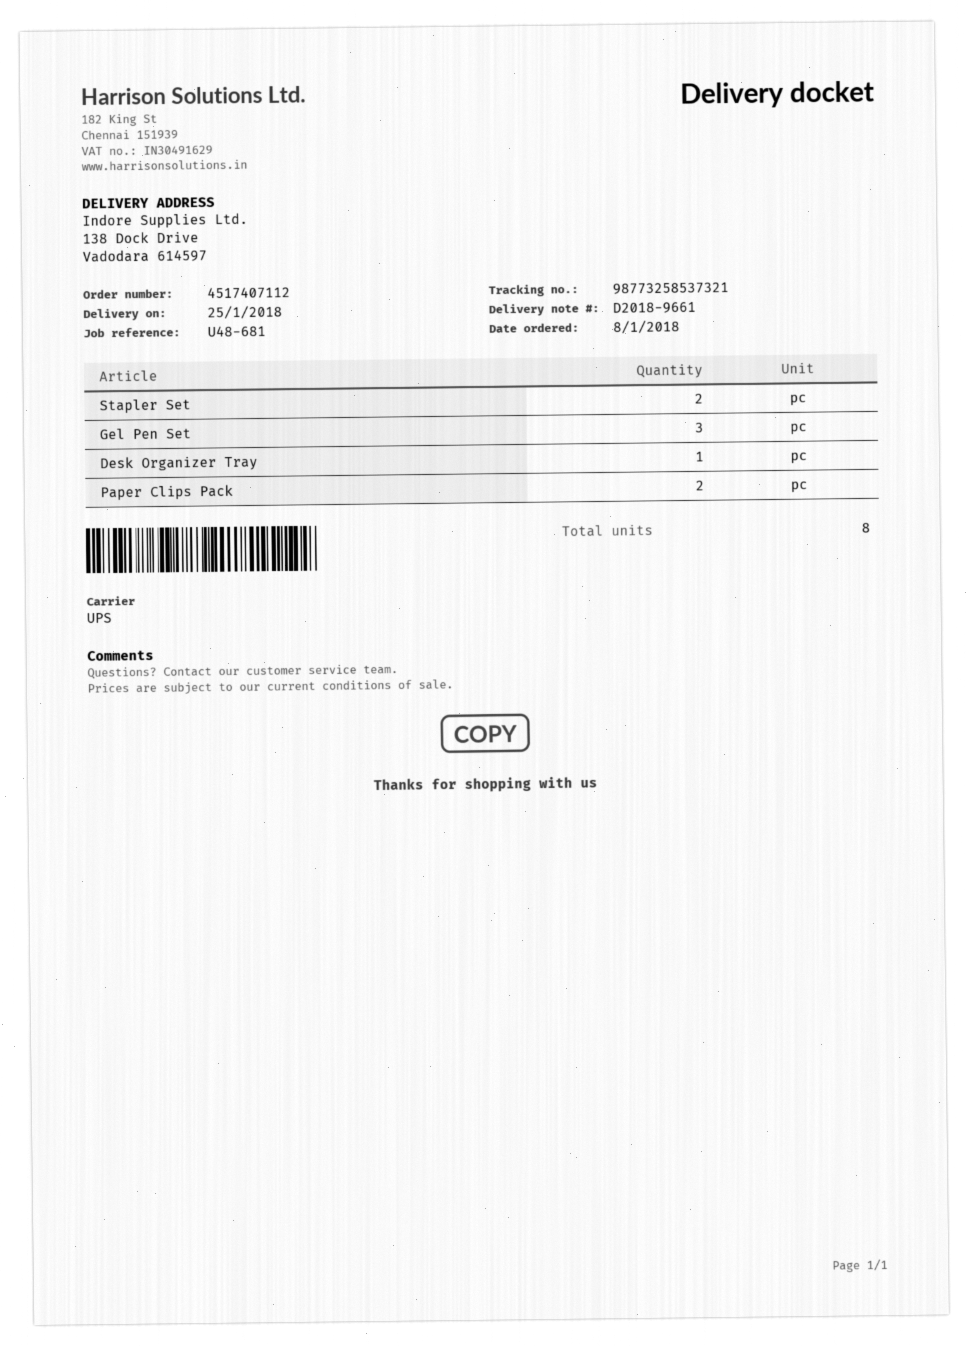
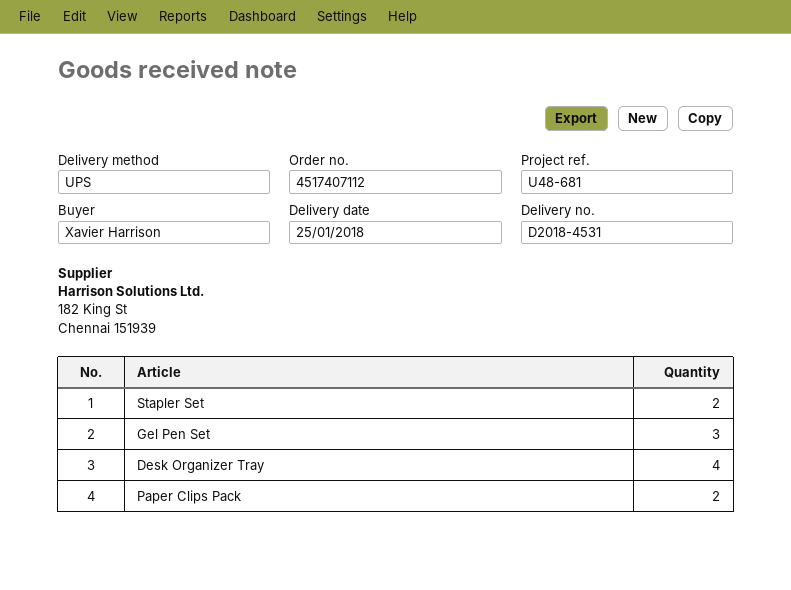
delivery note number: D2018-9661 -> D2018-4531
Desk Organizer Tray: 1 -> 4

